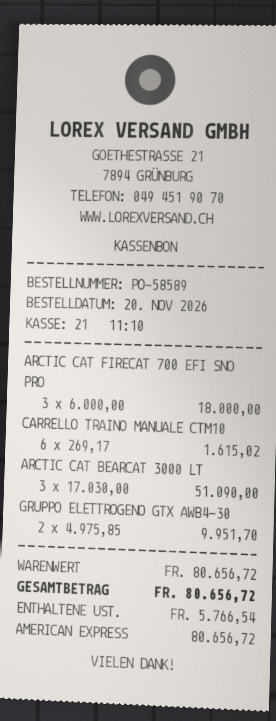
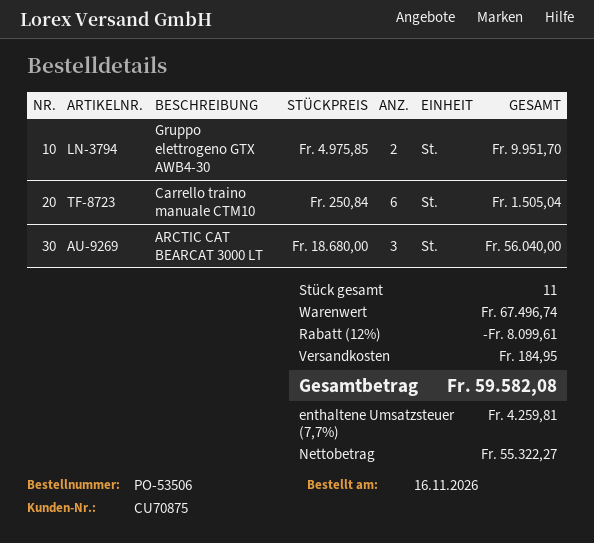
order number: PO-58589 -> PO-53506
order date: 2026-11-20 -> 2026-11-16
ARCTIC CAT FIRECAT 700 EFI SNO PRO: 3 x 6000.00 = 18000.00 -> none
CARRELLO TRAINO MANUALE CTM10: 6 x 269.17 = 1615.02 -> 6 x 250.84 = 1505.04
ARCTIC CAT BEARCAT 3000 LT: 3 x 17030.00 = 51090.00 -> 3 x 18680.00 = 56040.00
subtotal: 80656.72 -> 67496.74
discount: none -> 12% = 8099.61
shipping: none -> 184.95
tax: 5766.54 -> 4259.81
total: 80656.72 -> 59582.08

